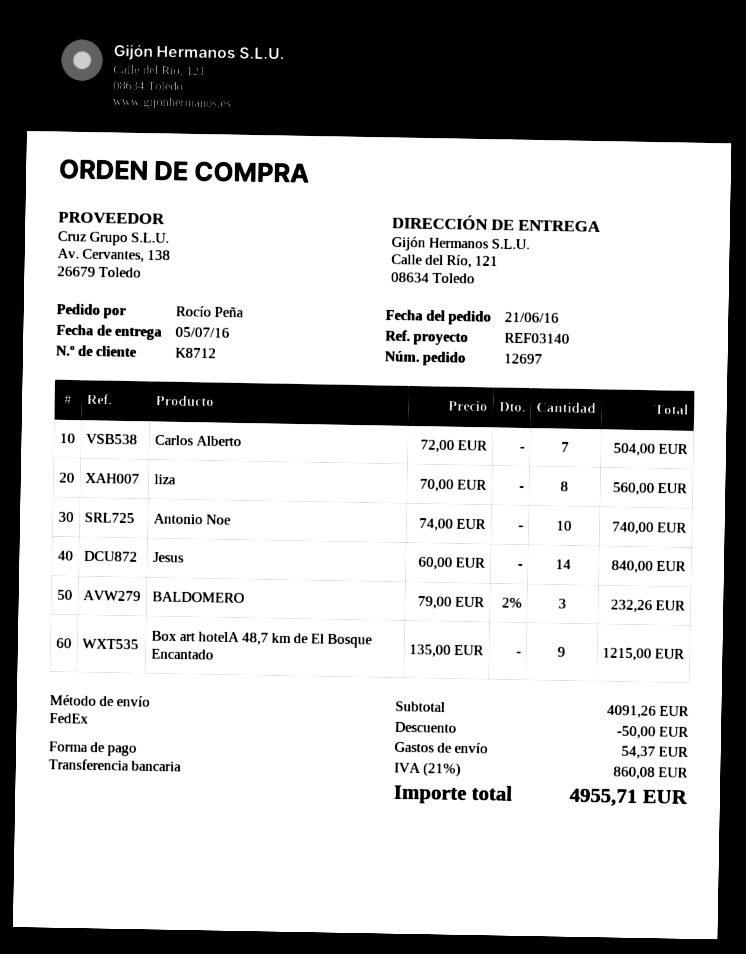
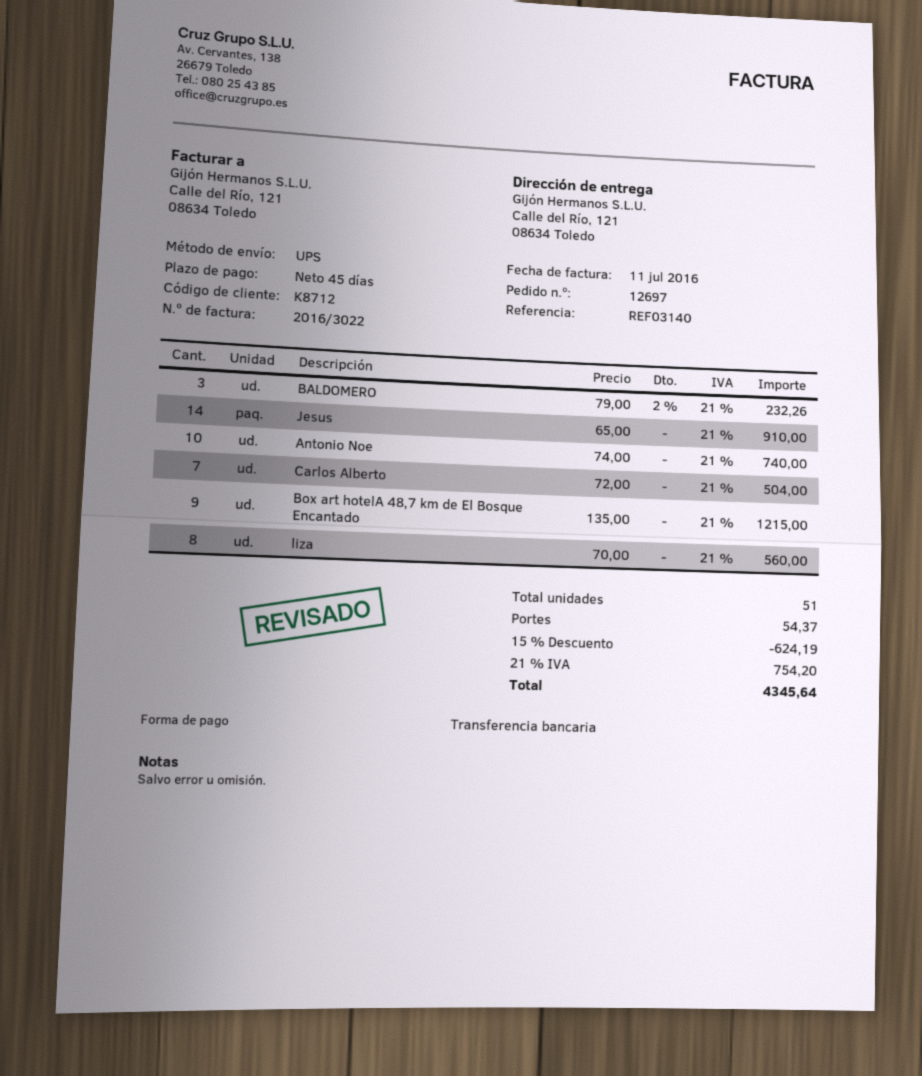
shipping method: FedEx -> UPS
Jesus: 14 x 60.00 = 840.00 -> 14 x 65.00 = 910.00
discount: 50.00 -> 624.19
tax: 21% = 860.08 -> 21% = 754.20
total: 4955.71 -> 4345.64

